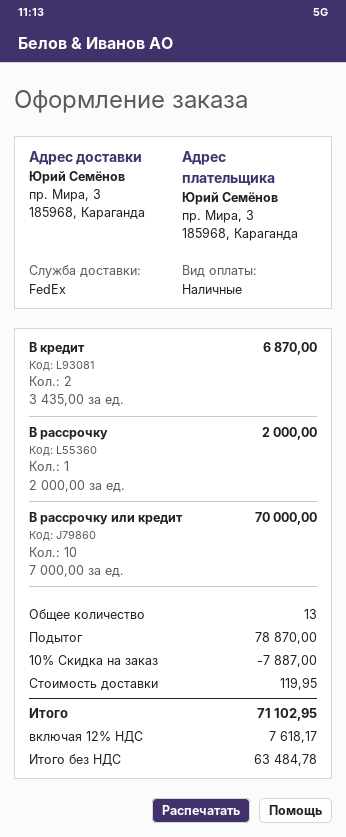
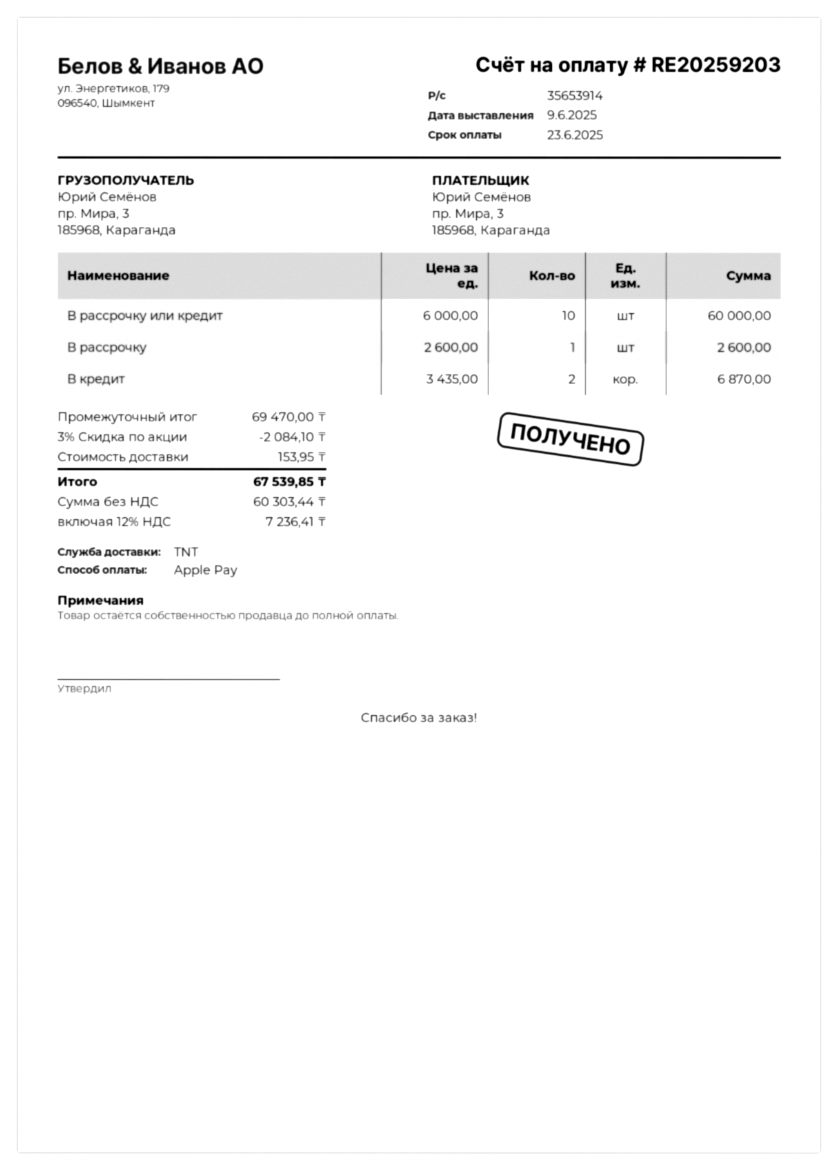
payment method: cash -> Apple Pay
shipping method: FedEx -> TNT
В рассрочку: 1 x 2000.00 = 2000.00 -> 1 x 2600.00 = 2600.00
В рассрочку или кредит: 10 x 7000.00 = 70000.00 -> 10 x 6000.00 = 60000.00
subtotal: 78870.00 -> 69470.00
discount: 10% = 7887.00 -> 3% = 2084.10
shipping: 119.95 -> 153.95
net: 63484.78 -> 60303.44
tax: 12% = 7618.17 -> 12% = 7236.41
total: 71102.95 -> 67539.85

